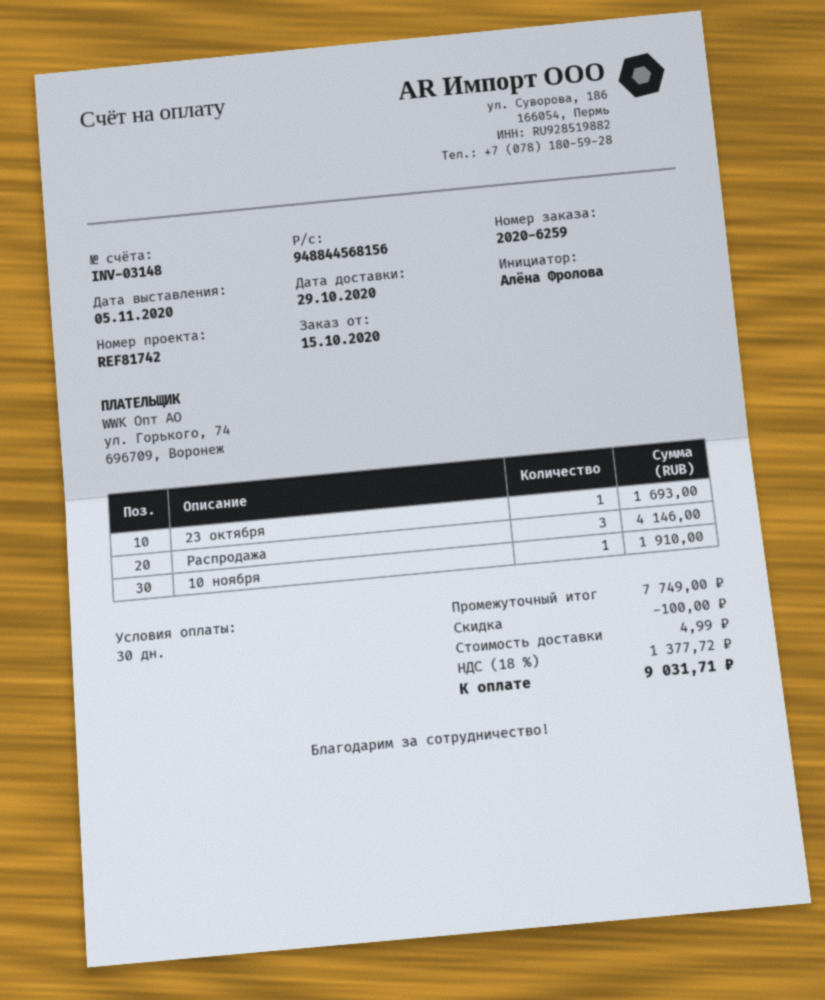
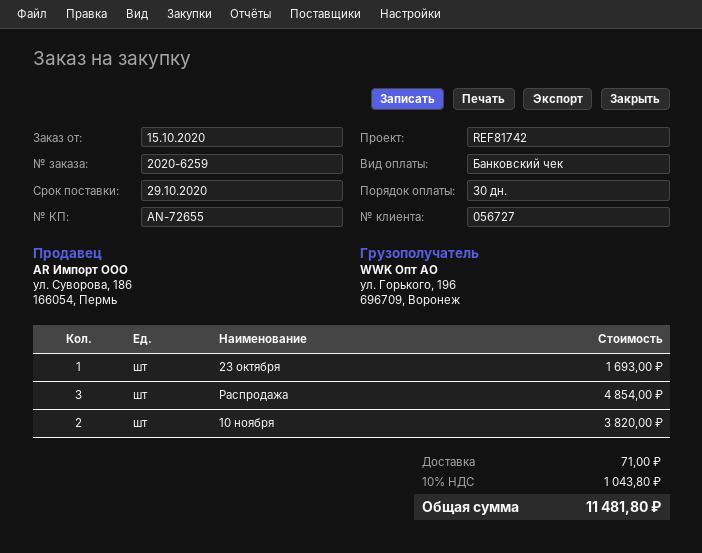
Распродажа: 3 for 4146.00 -> 3 for 4854.00
10 ноября: 1 for 1910.00 -> 2 for 3820.00
discount: 100.00 -> none
shipping: 4.99 -> 71.00
tax: 18% = 1377.72 -> 10% = 1043.80
total: 9031.71 -> 11481.80

